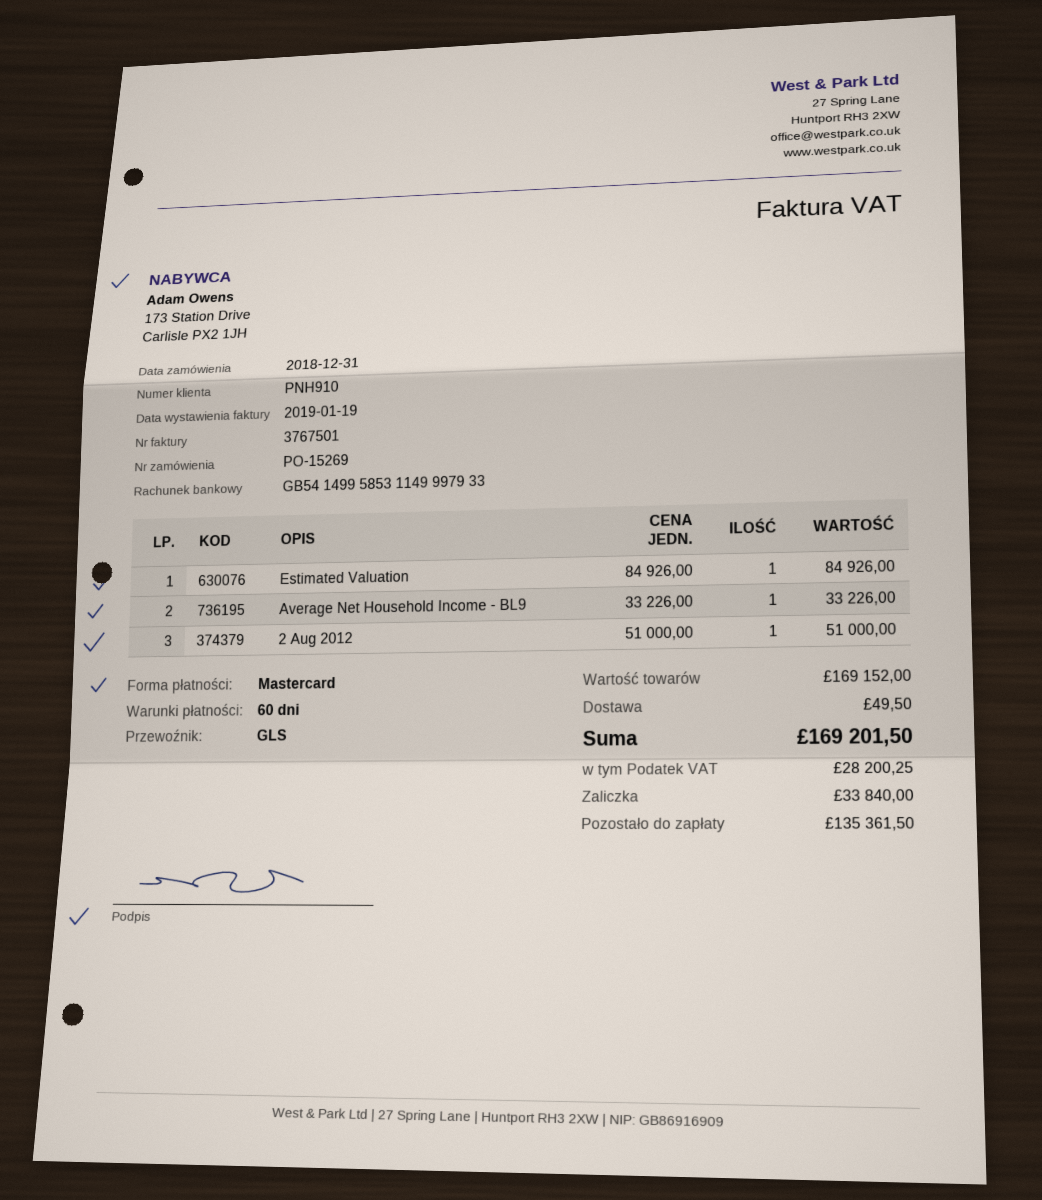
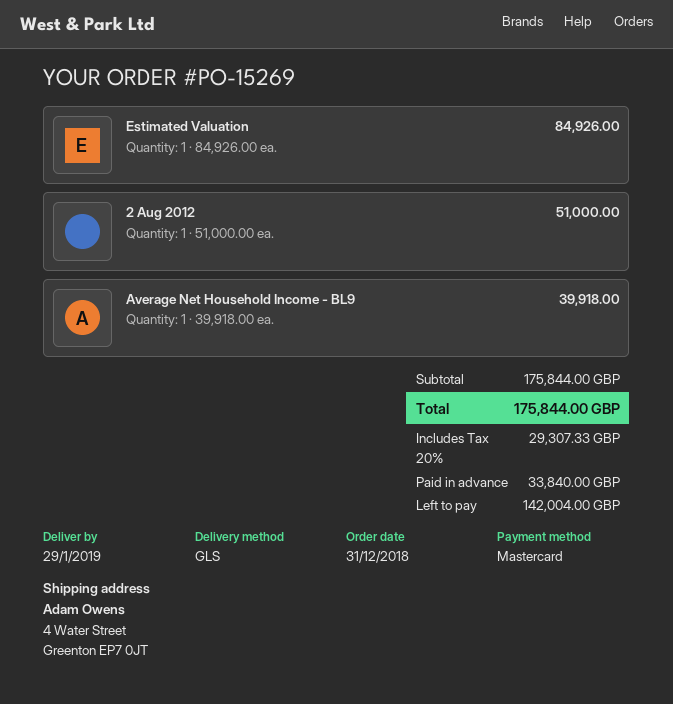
Average Net Household Income - BL9: 1 x 33226.00 = 33226.00 -> 1 x 39918.00 = 39918.00
subtotal: 169152.00 -> 175844.00
shipping: 49.50 -> none
tax: 28200.25 -> 29307.33
total: 169201.50 -> 175844.00
balance: 135361.50 -> 142004.00

